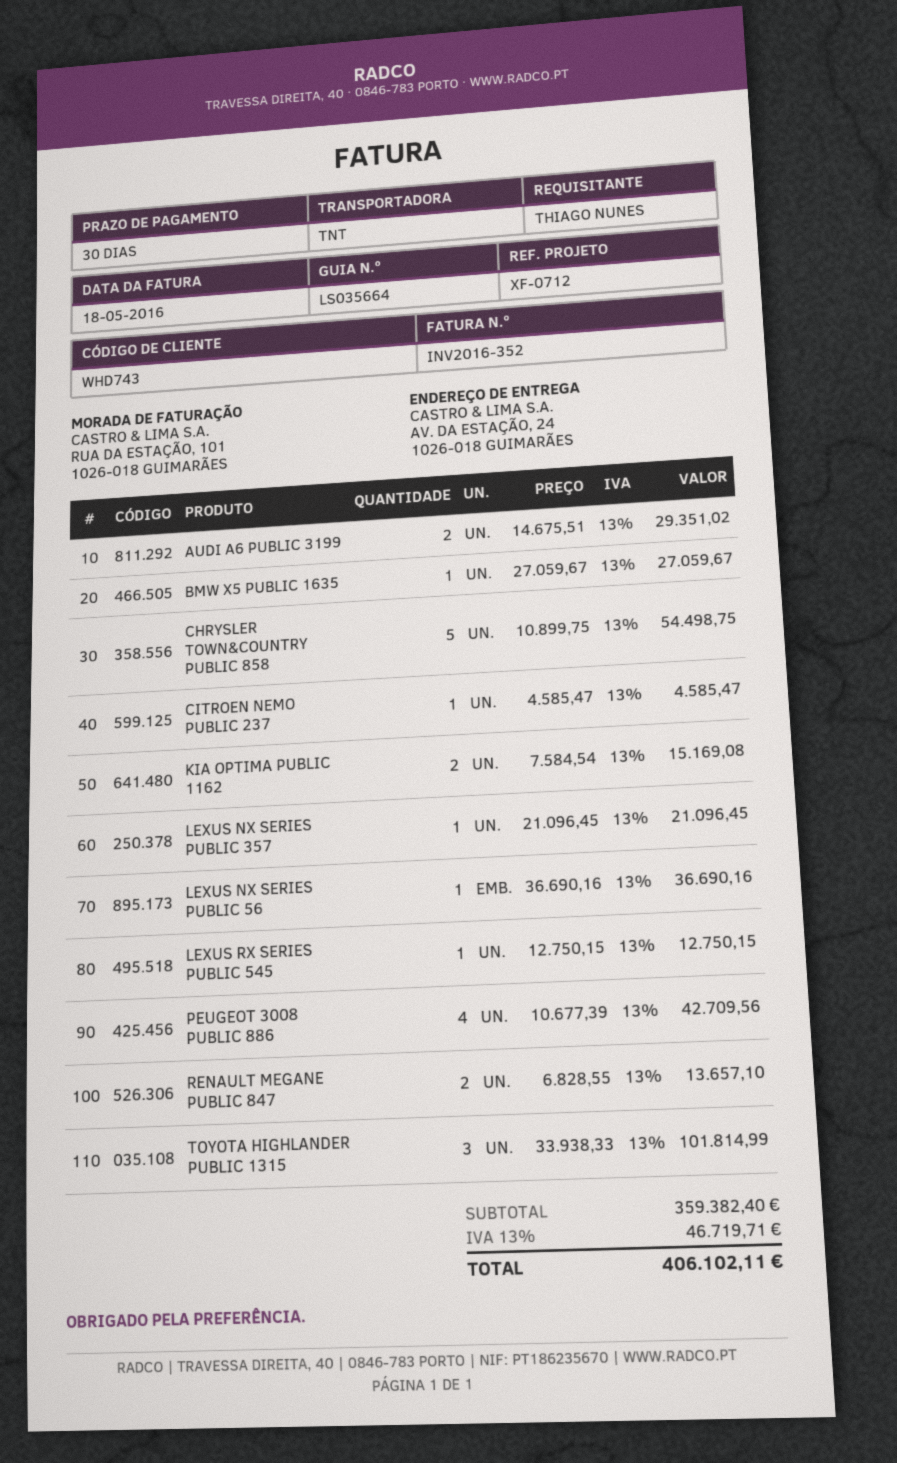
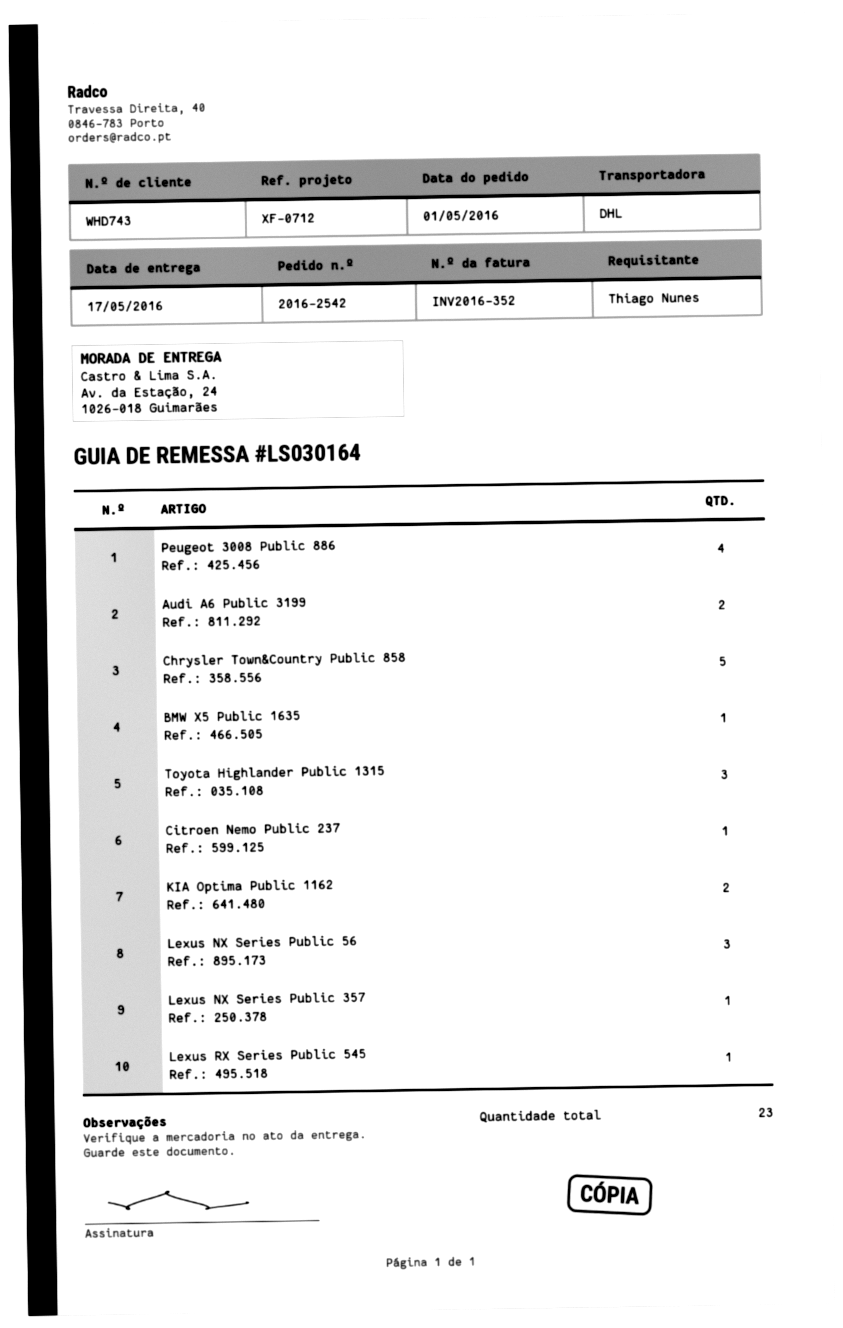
delivery note number: LS035664 -> LS030164
shipping method: TNT -> DHL
LEXUS NX SERIES PUBLIC 56: 1 -> 3
RENAULT MEGANE PUBLIC 847: 2 -> none

